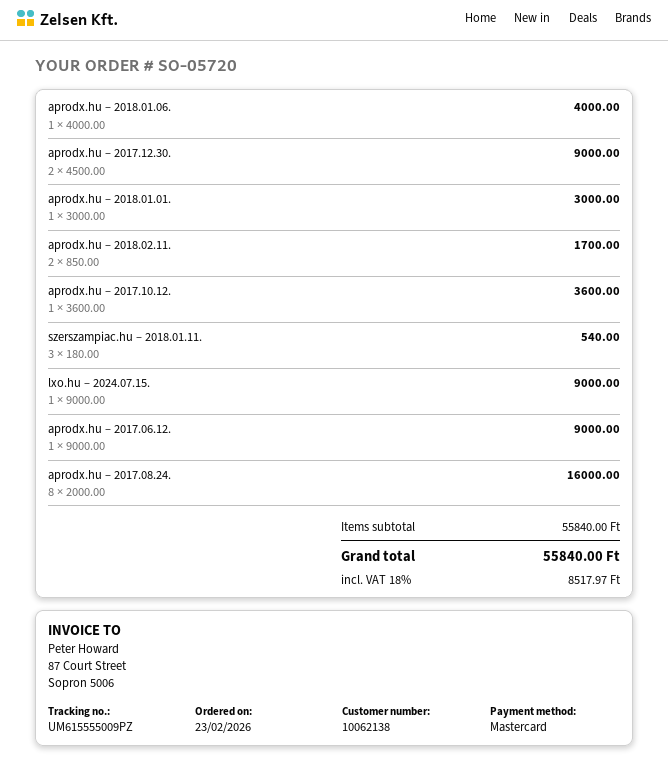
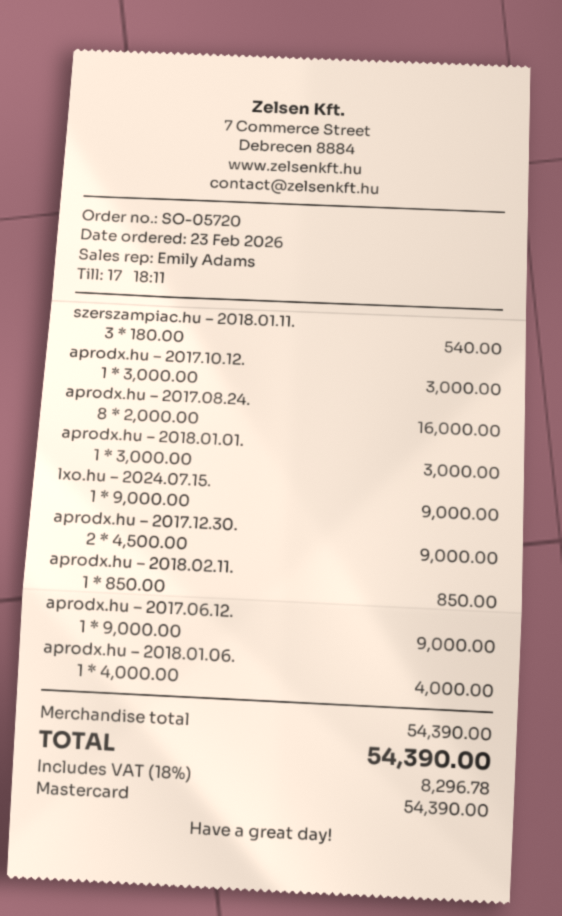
aprodx.hu – 2018.02.11.: 2 x 850.00 = 1700.00 -> 1 x 850.00 = 850.00
aprodx.hu – 2017.10.12.: 1 x 3600.00 = 3600.00 -> 1 x 3000.00 = 3000.00
subtotal: 55840.00 -> 54390.00
tax: 18% = 8517.97 -> 18% = 8296.78
total: 55840.00 -> 54390.00

